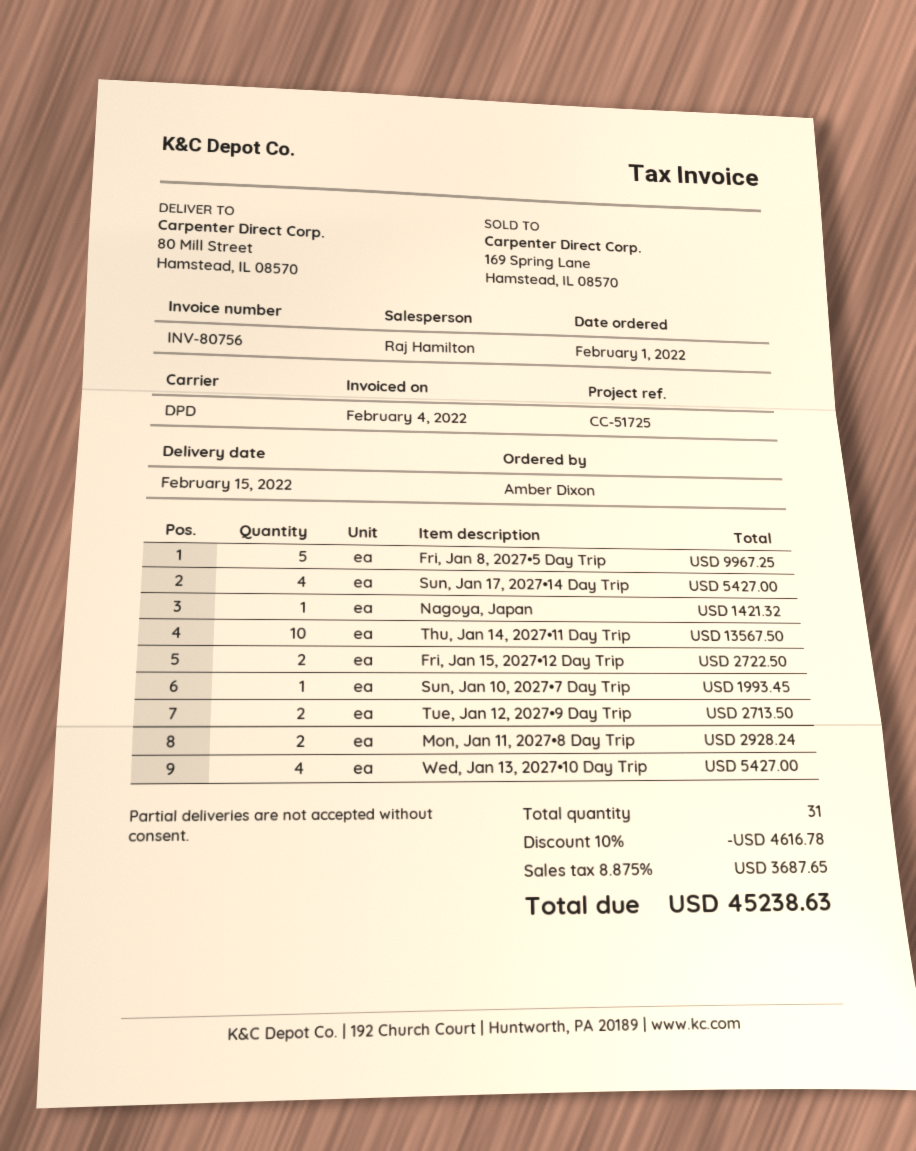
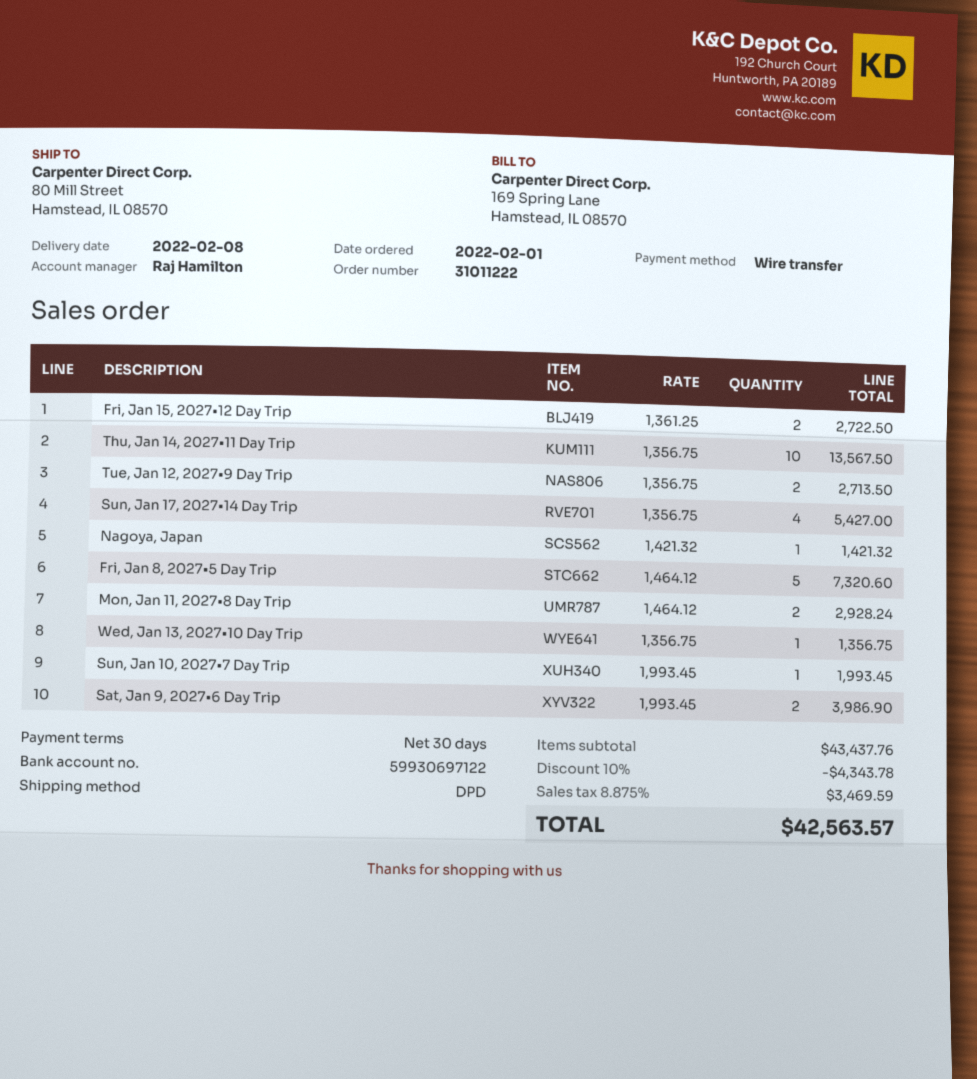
delivery date: 2022-02-15 -> 2022-02-08
Fri, Jan 8, 2027•5 Day Trip: 5 for 9967.25 -> 5 for 7320.60
Wed, Jan 13, 2027•10 Day Trip: 4 for 5427.00 -> 1 for 1356.75
Sat, Jan 9, 2027•6 Day Trip: none -> 2 for 3986.90
discount: 10% = 4616.78 -> 10% = 4343.78
tax: 8.875% = 3687.65 -> 8.875% = 3469.59
total: 45238.63 -> 42563.57

